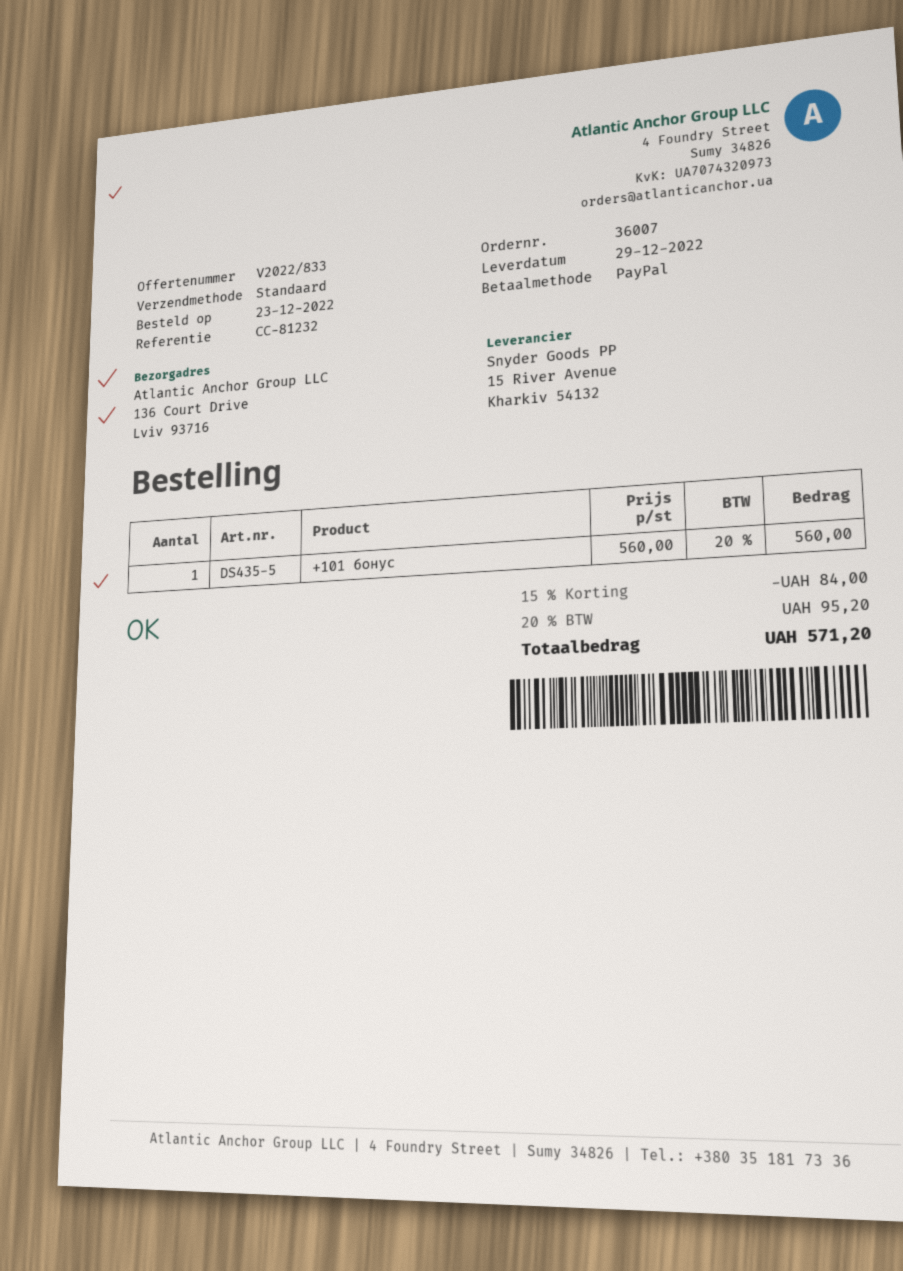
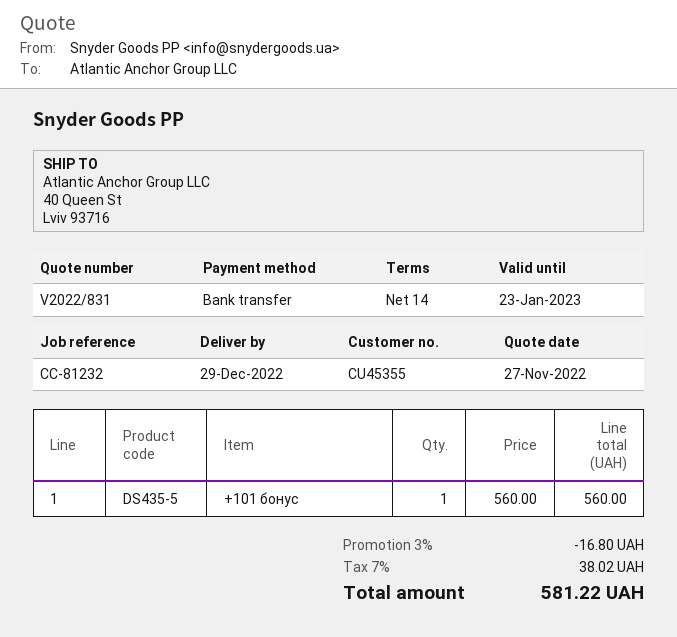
quote number: V2022/833 -> V2022/831
payment method: PayPal -> bank transfer
ship to: 136 Court Drive, Lviv 93716 -> 40 Queen St, Lviv 93716
discount: 15% = 84.00 -> 3% = 16.80
tax: 20% = 95.20 -> 7% = 38.02
total: 571.20 -> 581.22

